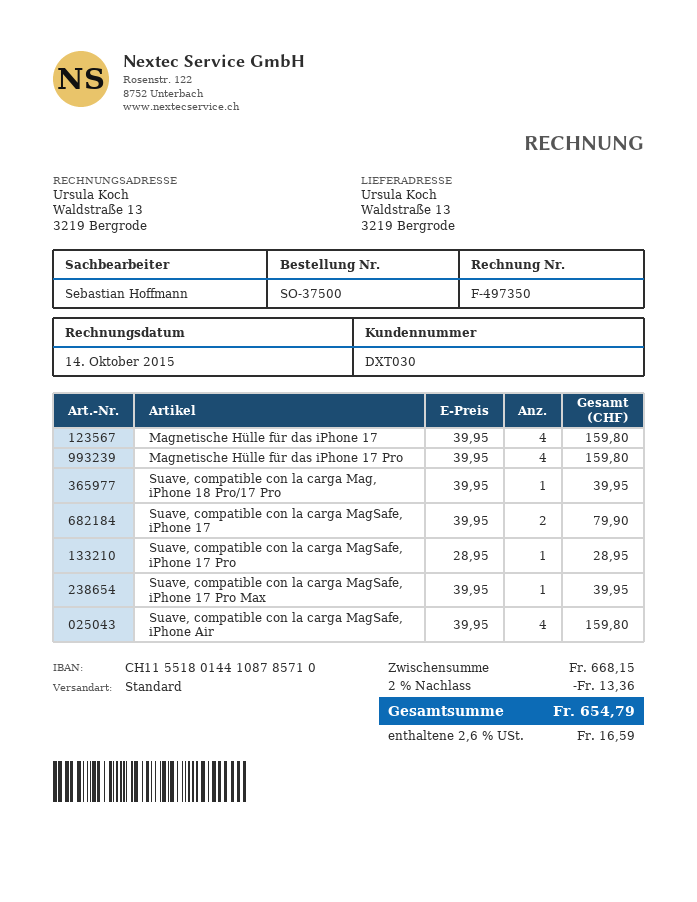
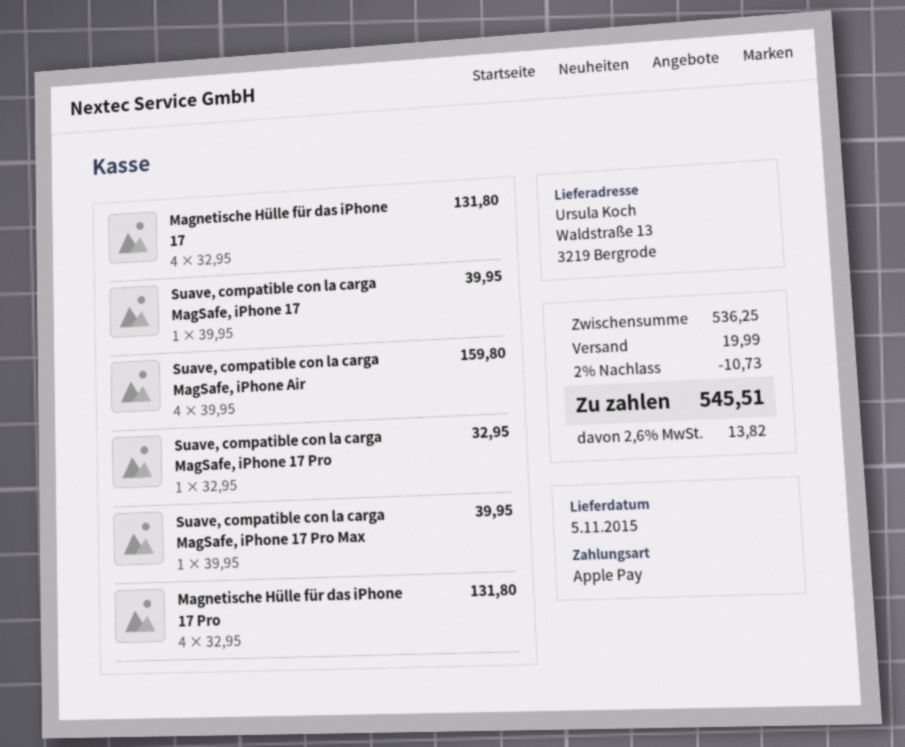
Magnetische Hülle für das iPhone 17: 4 x 39.95 = 159.80 -> 4 x 32.95 = 131.80
Magnetische Hülle für das iPhone 17 Pro: 4 x 39.95 = 159.80 -> 4 x 32.95 = 131.80
Suave, compatible con la carga Mag, iPhone 18 Pro/17 Pro: 1 x 39.95 = 39.95 -> none
Suave, compatible con la carga MagSafe, iPhone 17: 2 x 39.95 = 79.90 -> 1 x 39.95 = 39.95
Suave, compatible con la carga MagSafe, iPhone 17 Pro: 1 x 28.95 = 28.95 -> 1 x 32.95 = 32.95
subtotal: 668.15 -> 536.25
discount: 2% = 13.36 -> 2% = 10.73
shipping: none -> 19.99
tax: 2.6% = 16.59 -> 2.6% = 13.82
total: 654.79 -> 545.51

